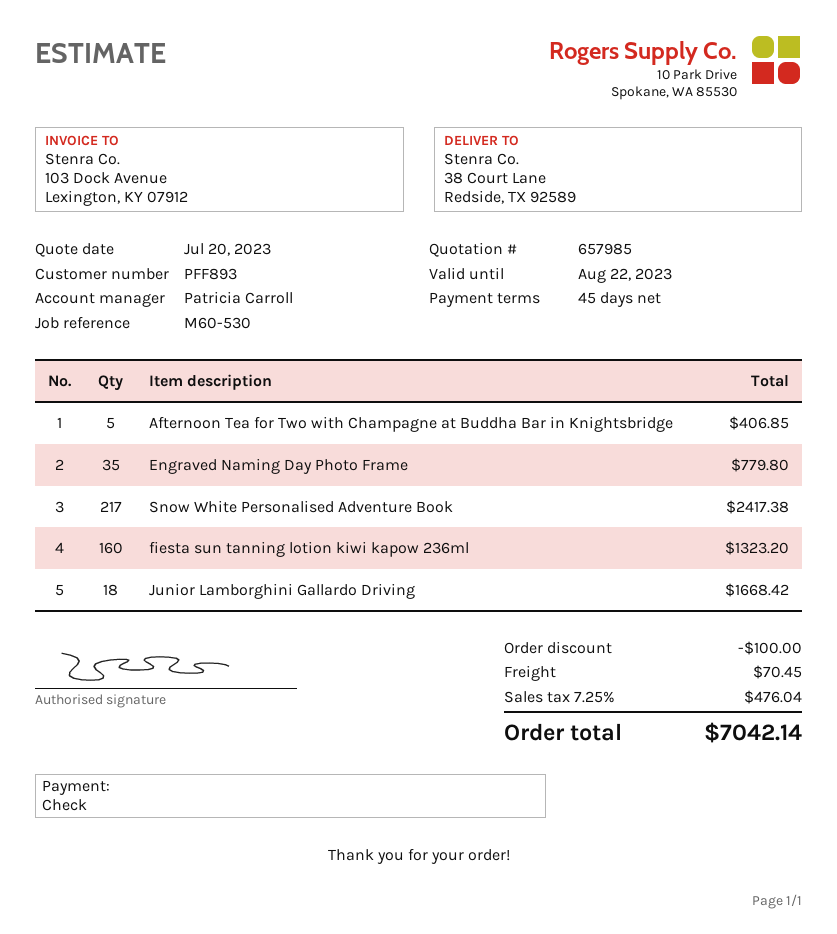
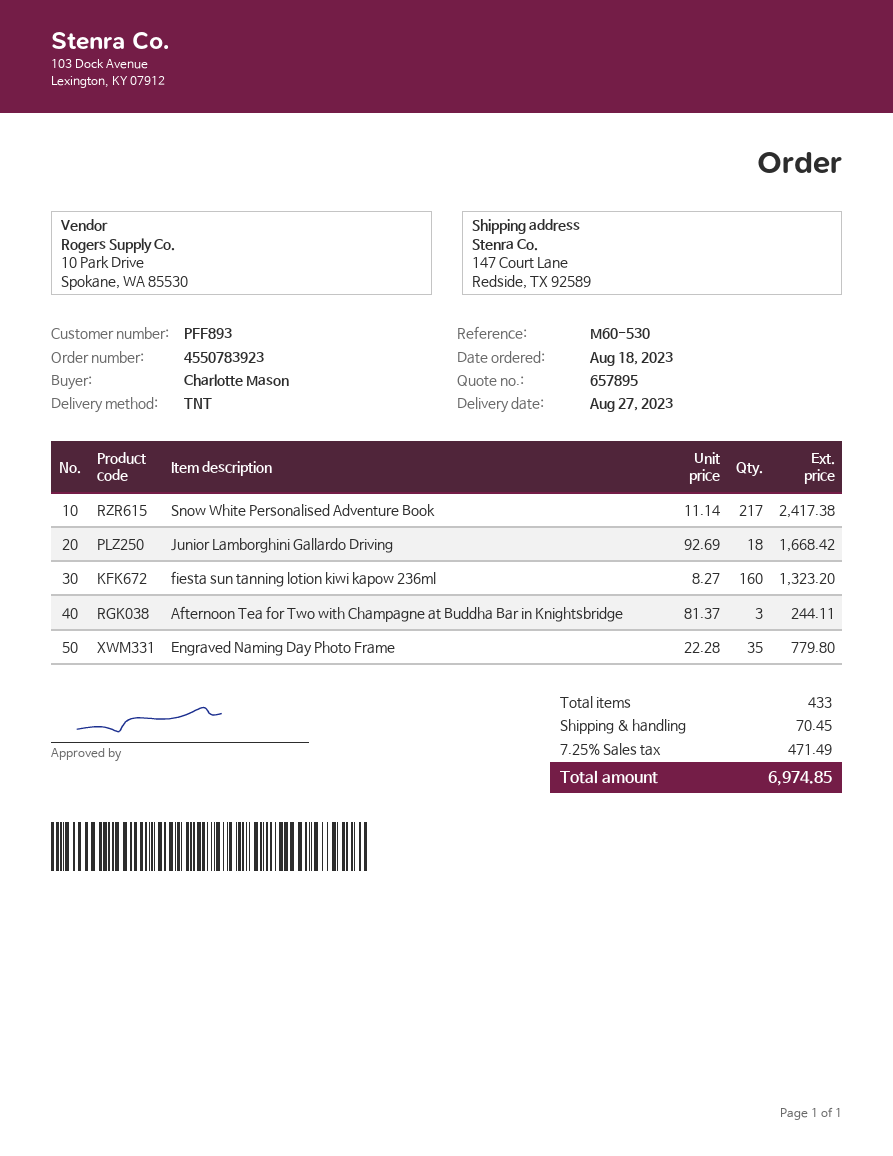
quote number: 657985 -> 657895
ship to: 38 Court Lane, Redside, TX 92589 -> 147 Court Lane, Redside, TX 92589
Afternoon Tea for Two with Champagne at Buddha Bar in Knightsbridge: 5 for 406.85 -> 3 for 244.11
discount: 100.00 -> none
tax: 7.25% = 476.04 -> 7.25% = 471.49
total: 7042.14 -> 6974.85

